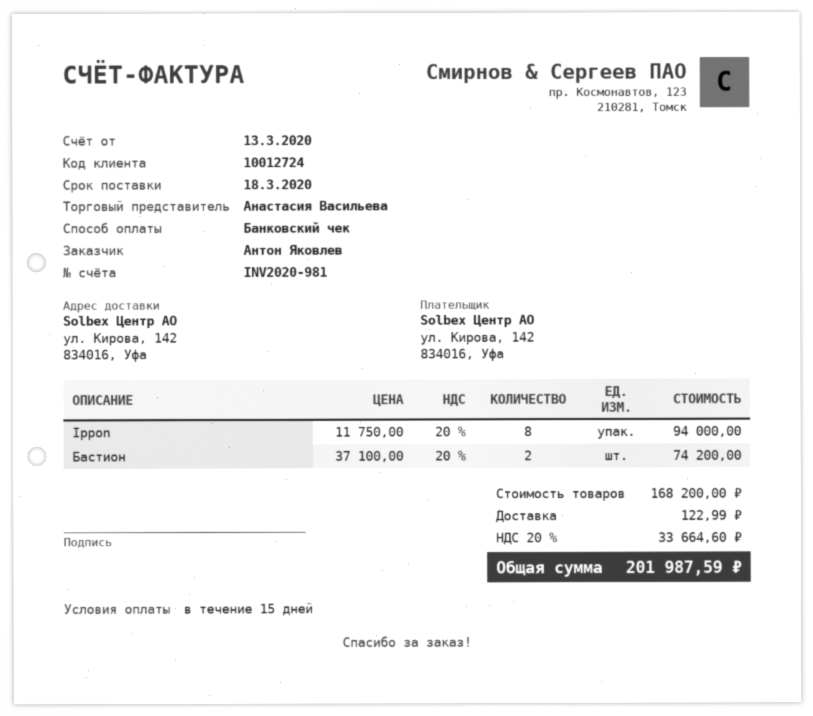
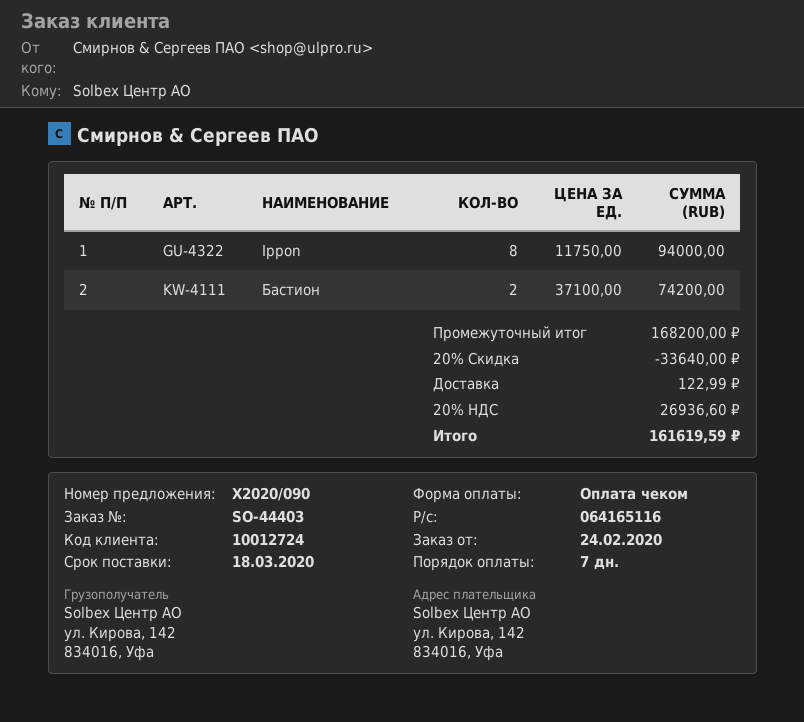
payment terms: 15 days -> 7 days
discount: none -> 20% = 33640.00
tax: 20% = 33664.60 -> 20% = 26936.60
total: 201987.59 -> 161619.59

